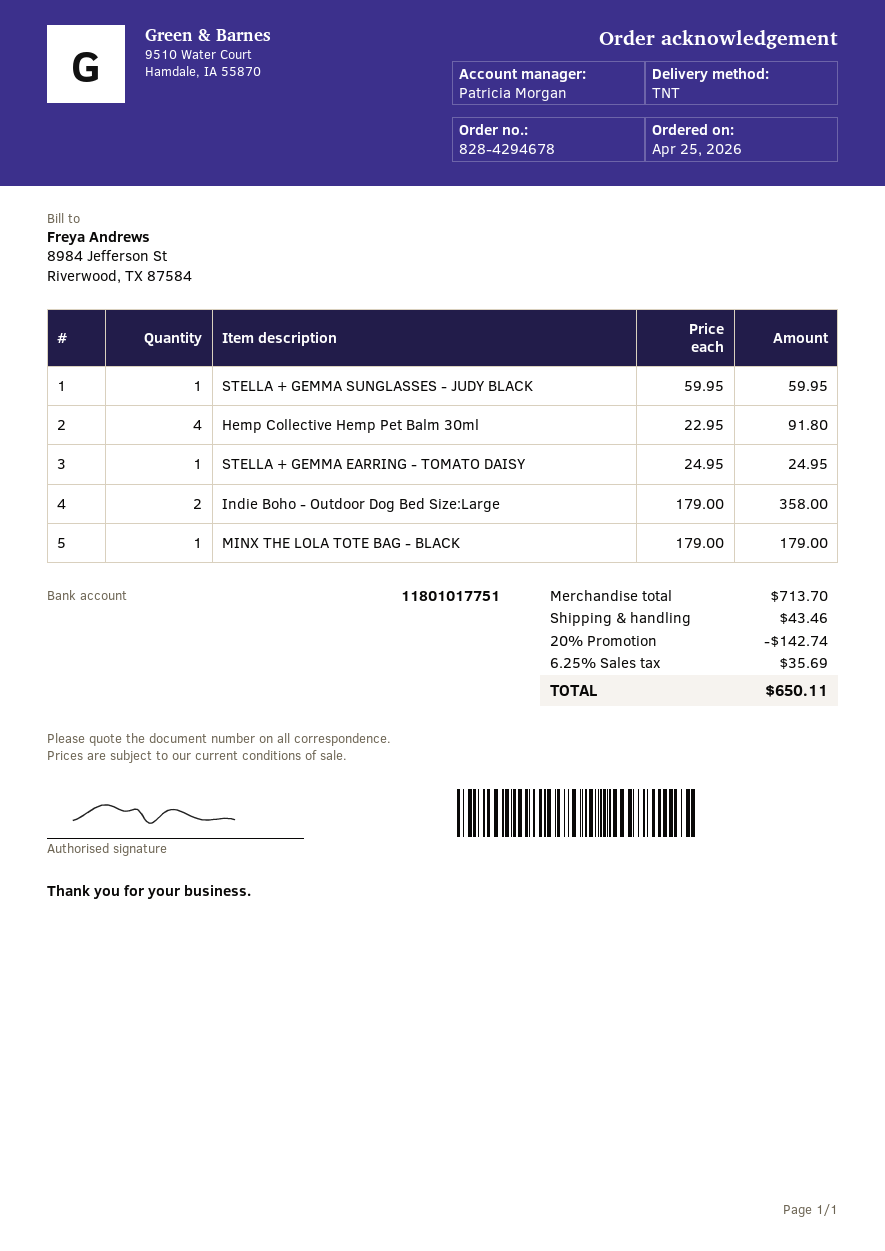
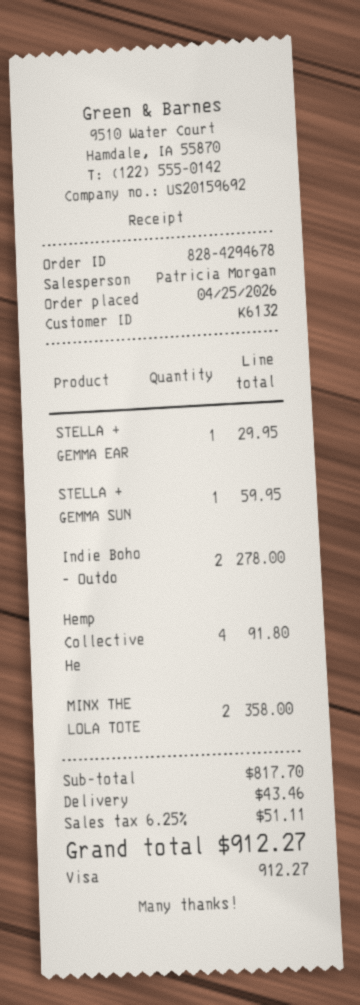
STELLA + GEMMA EARRING - TOMATO DAISY: 1 for 24.95 -> 1 for 29.95
Indie Boho - Outdoor Dog Bed Size:Large: 2 for 358.00 -> 2 for 278.00
MINX THE LOLA TOTE BAG - BLACK: 1 for 179.00 -> 2 for 358.00
subtotal: 713.70 -> 817.70
discount: 20% = 142.74 -> none
tax: 6.25% = 35.69 -> 6.25% = 51.11
total: 650.11 -> 912.27

